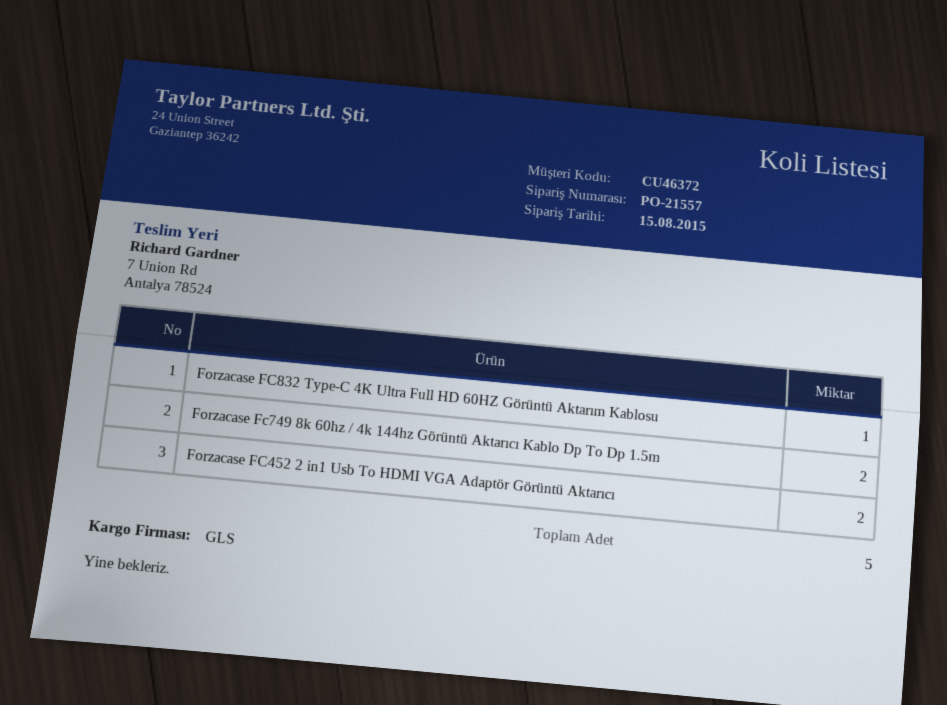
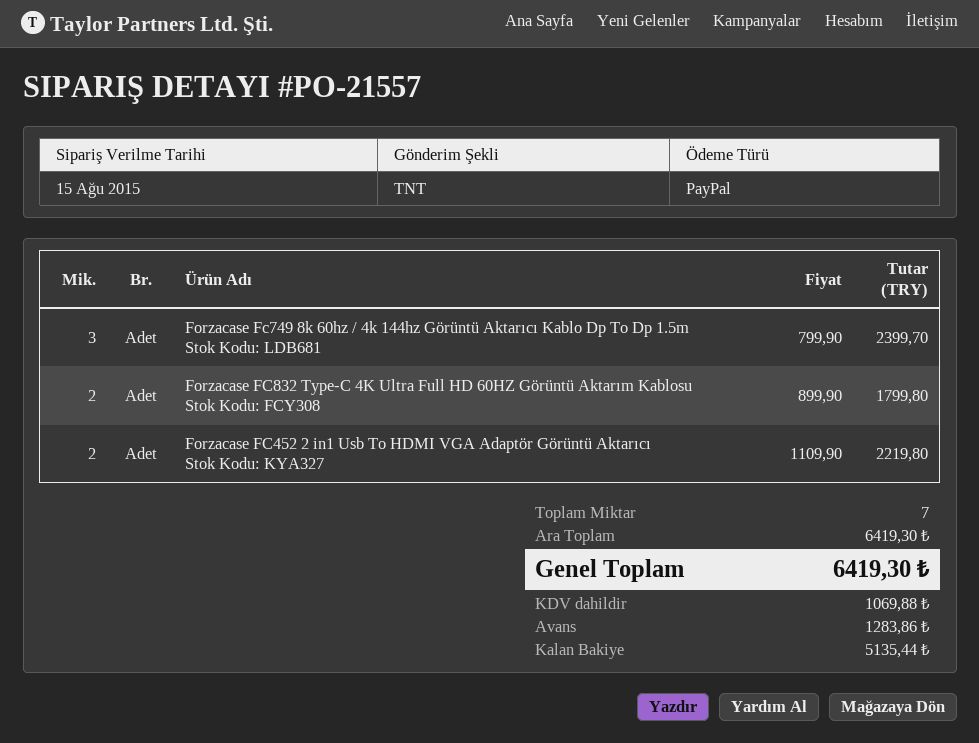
shipping method: GLS -> TNT
Forzacase FC832 Type-C 4K Ultra Full HD 60HZ Görüntü Aktarım Kablosu: 1 -> 2
Forzacase Fc749 8k 60hz / 4k 144hz Görüntü Aktarıcı Kablo Dp To Dp 1.5m: 2 -> 3
total quantity: 5 -> 7

